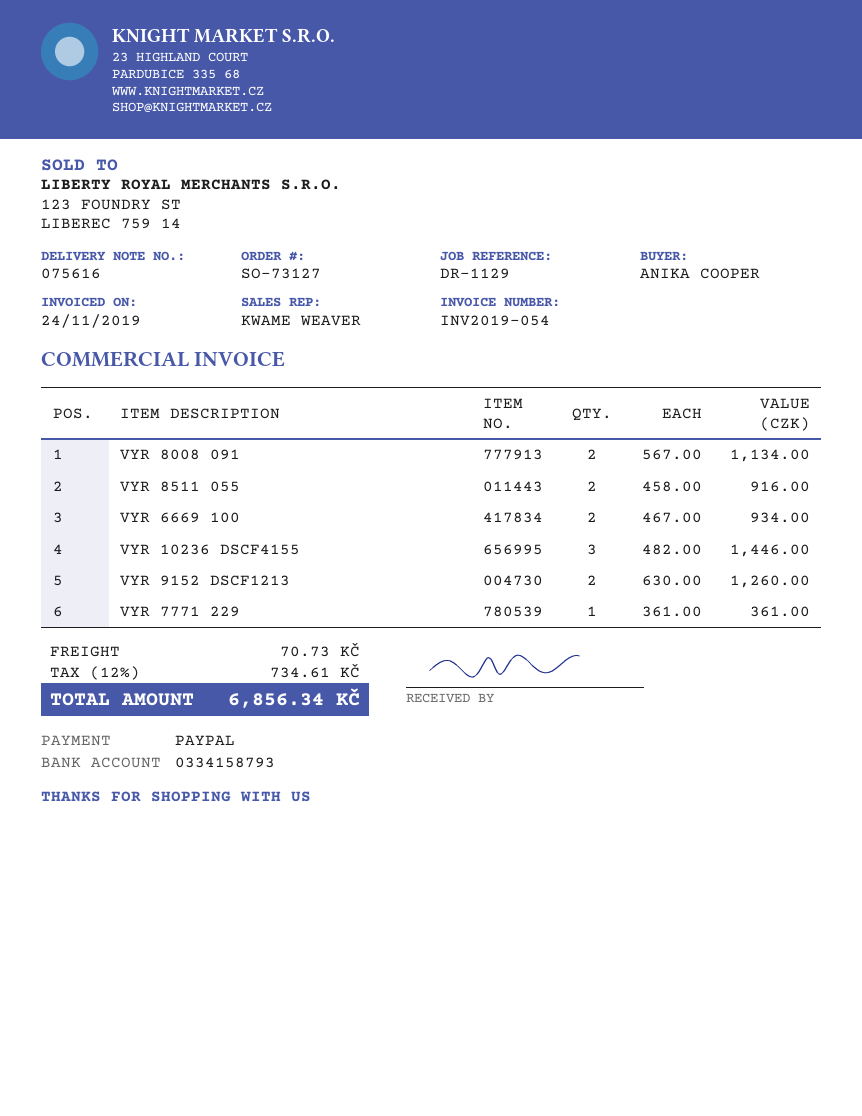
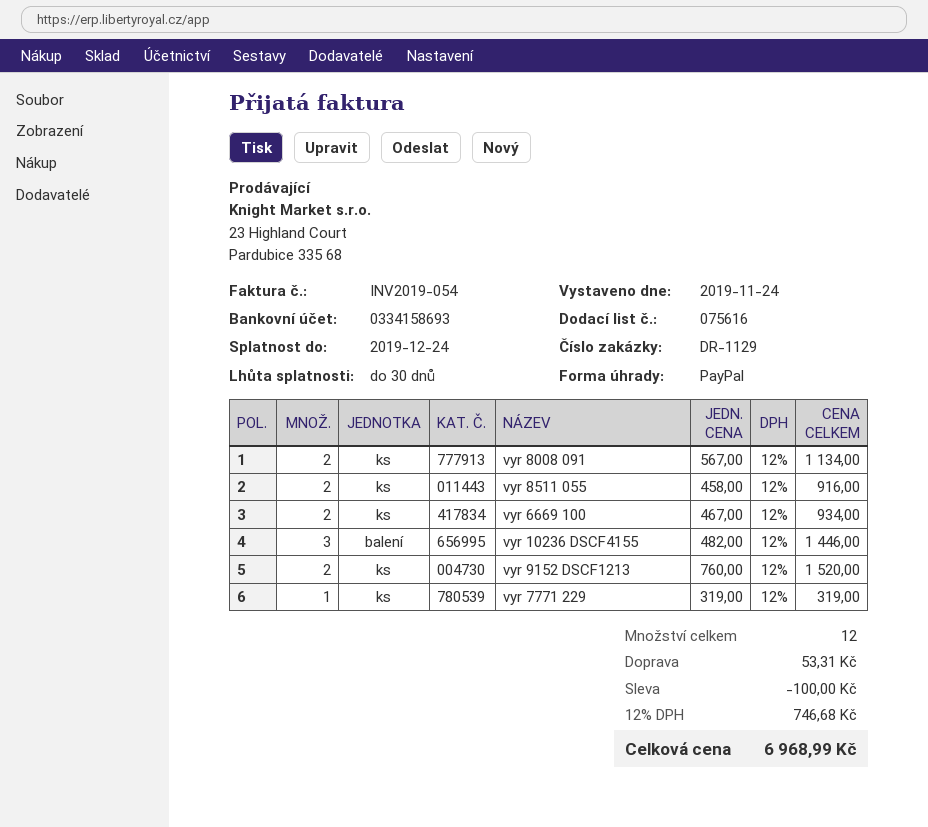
bank account: 0334158793 -> 0334158693
VYR 9152 DSCF1213: 2 x 630.00 = 1260.00 -> 2 x 760.00 = 1520.00
VYR 7771 229: 1 x 361.00 = 361.00 -> 1 x 319.00 = 319.00
discount: none -> 100.00
shipping: 70.73 -> 53.31
tax: 12% = 734.61 -> 12% = 746.68
total: 6856.34 -> 6968.99

